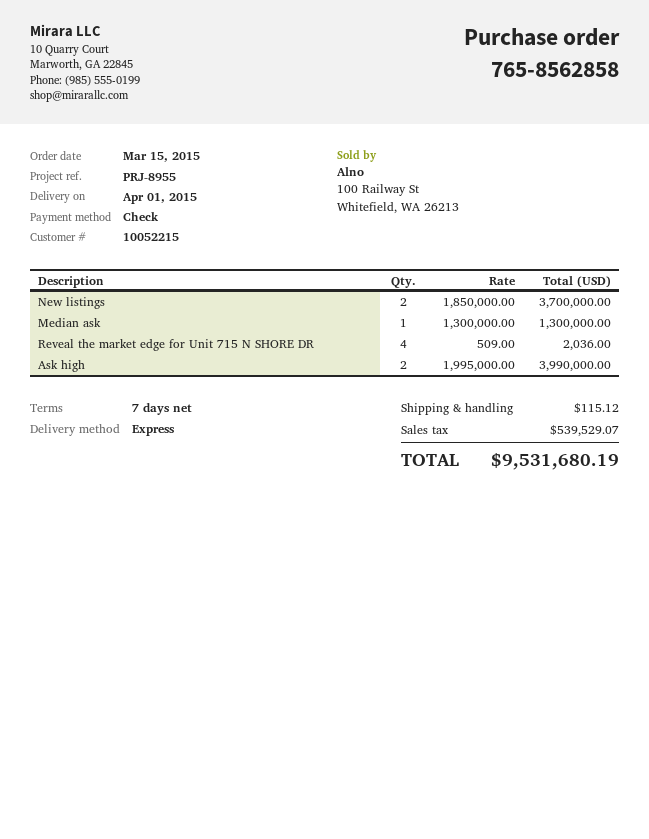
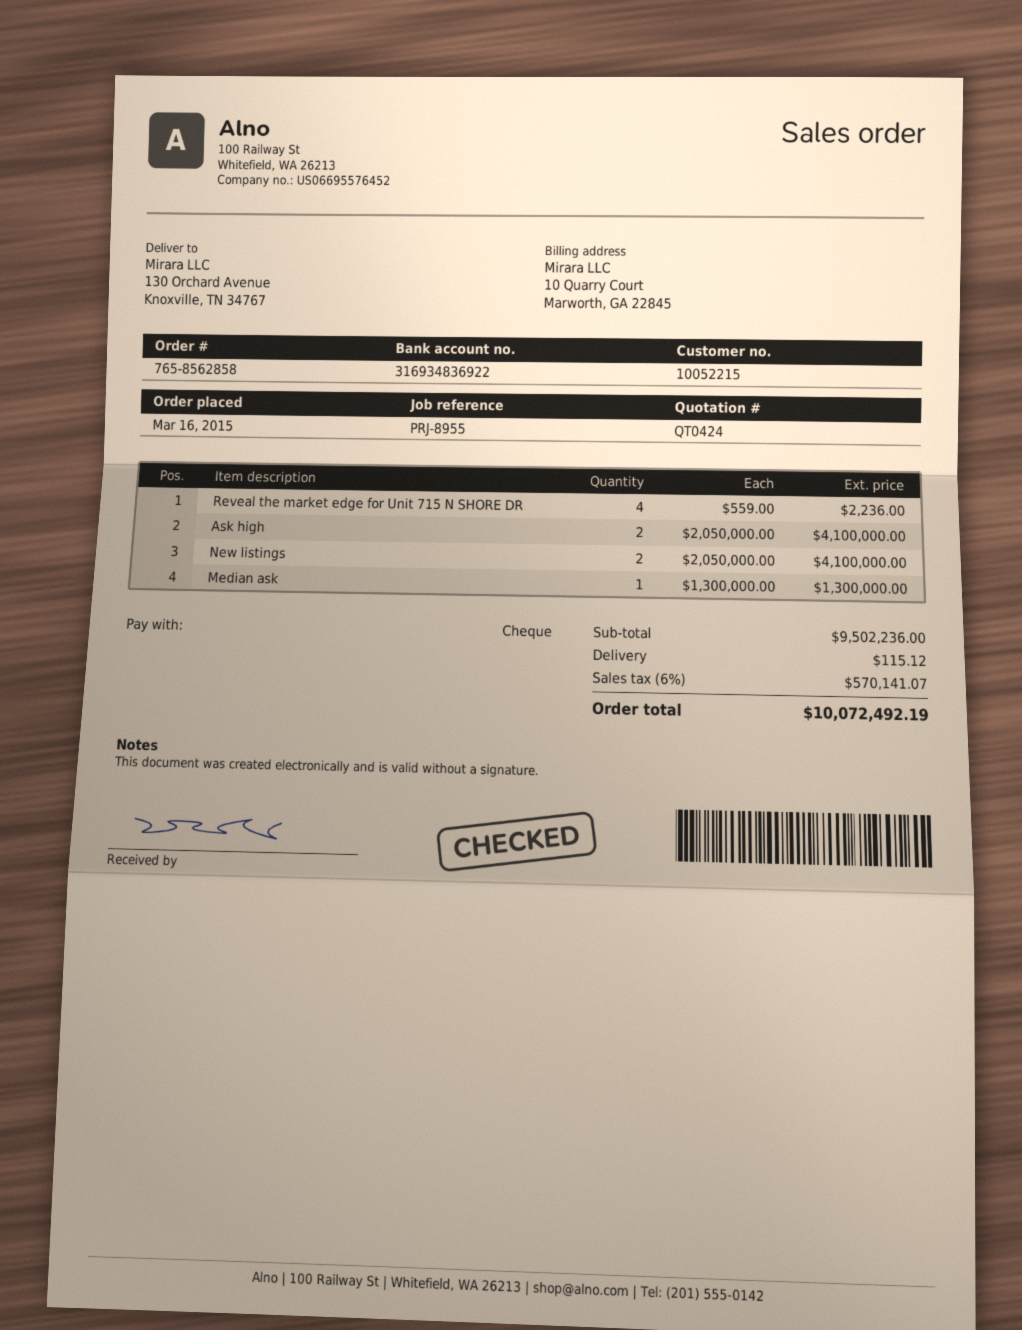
order date: 2015-03-15 -> 2015-03-16
New listings: 2 x 1850000.00 = 3700000.00 -> 2 x 2050000.00 = 4100000.00
Reveal the market edge for Unit 715 N SHORE DR: 4 x 509.00 = 2036.00 -> 4 x 559.00 = 2236.00
Ask high: 2 x 1995000.00 = 3990000.00 -> 2 x 2050000.00 = 4100000.00
tax: 539529.07 -> 570141.07
total: 9531680.19 -> 10072492.19

